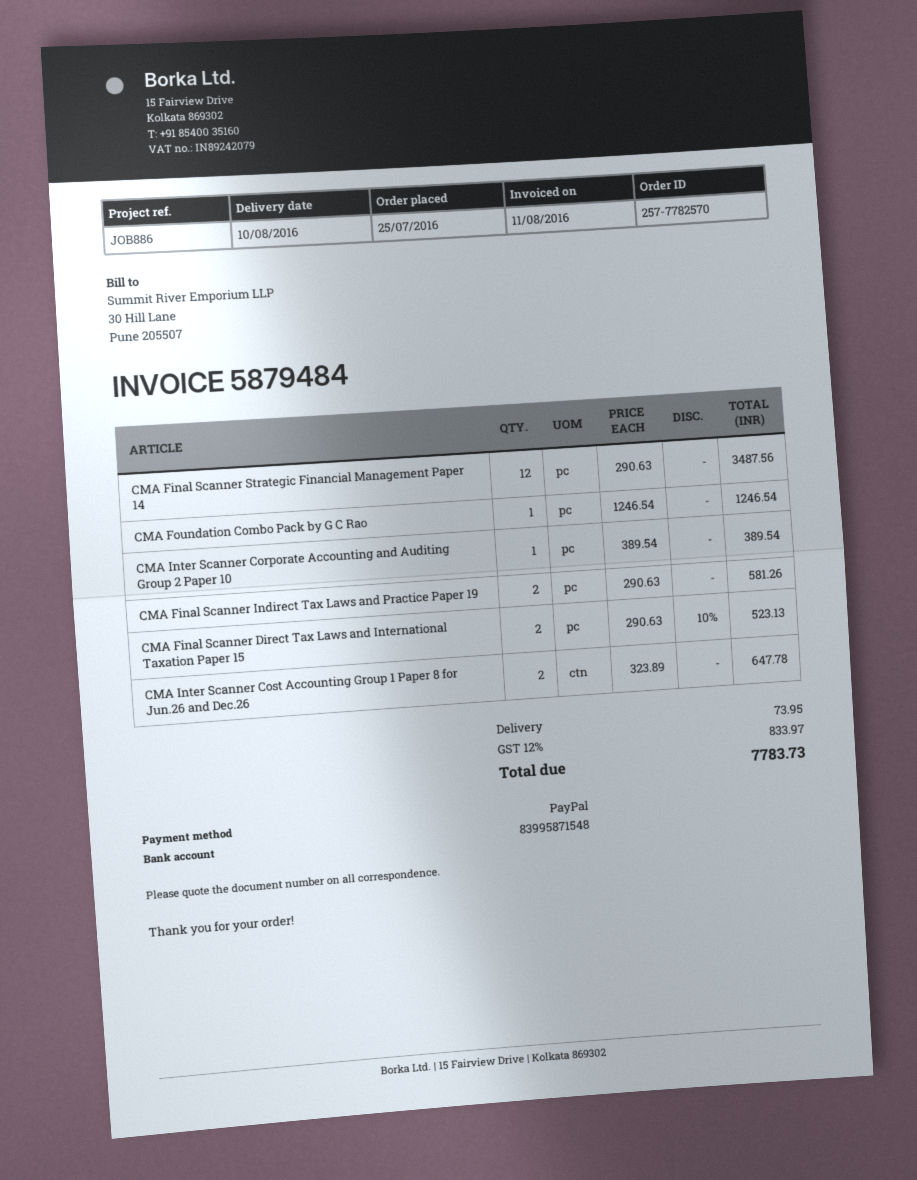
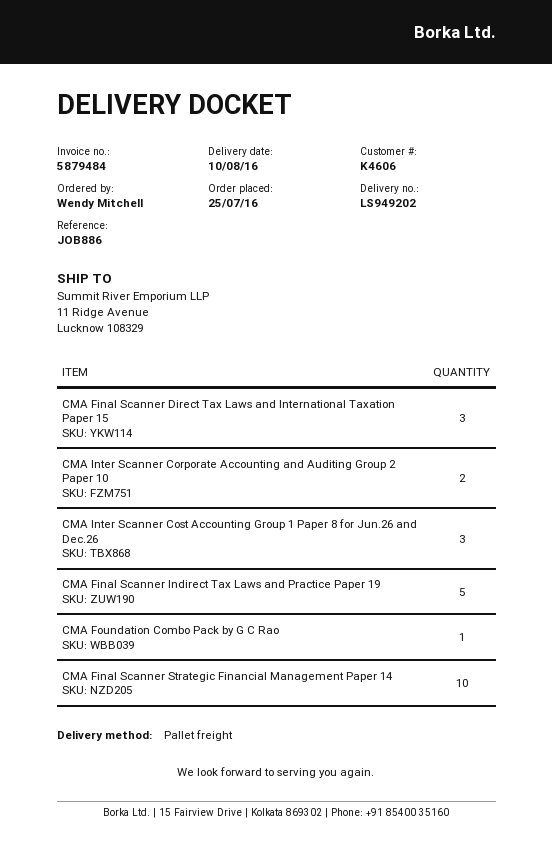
CMA Final Scanner Strategic Financial Management Paper 14: 12 -> 10
CMA Inter Scanner Corporate Accounting and Auditing Group 2 Paper 10: 1 -> 2
CMA Final Scanner Indirect Tax Laws and Practice Paper 19: 2 -> 5
CMA Final Scanner Direct Tax Laws and International Taxation Paper 15: 2 -> 3
CMA Inter Scanner Cost Accounting Group 1 Paper 8 for Jun.26 and Dec.26: 2 -> 3

